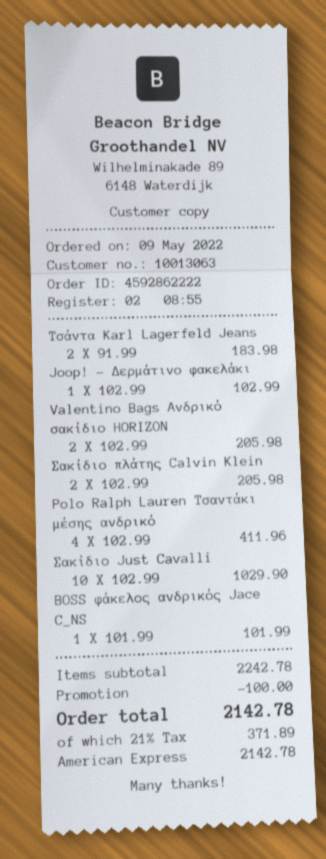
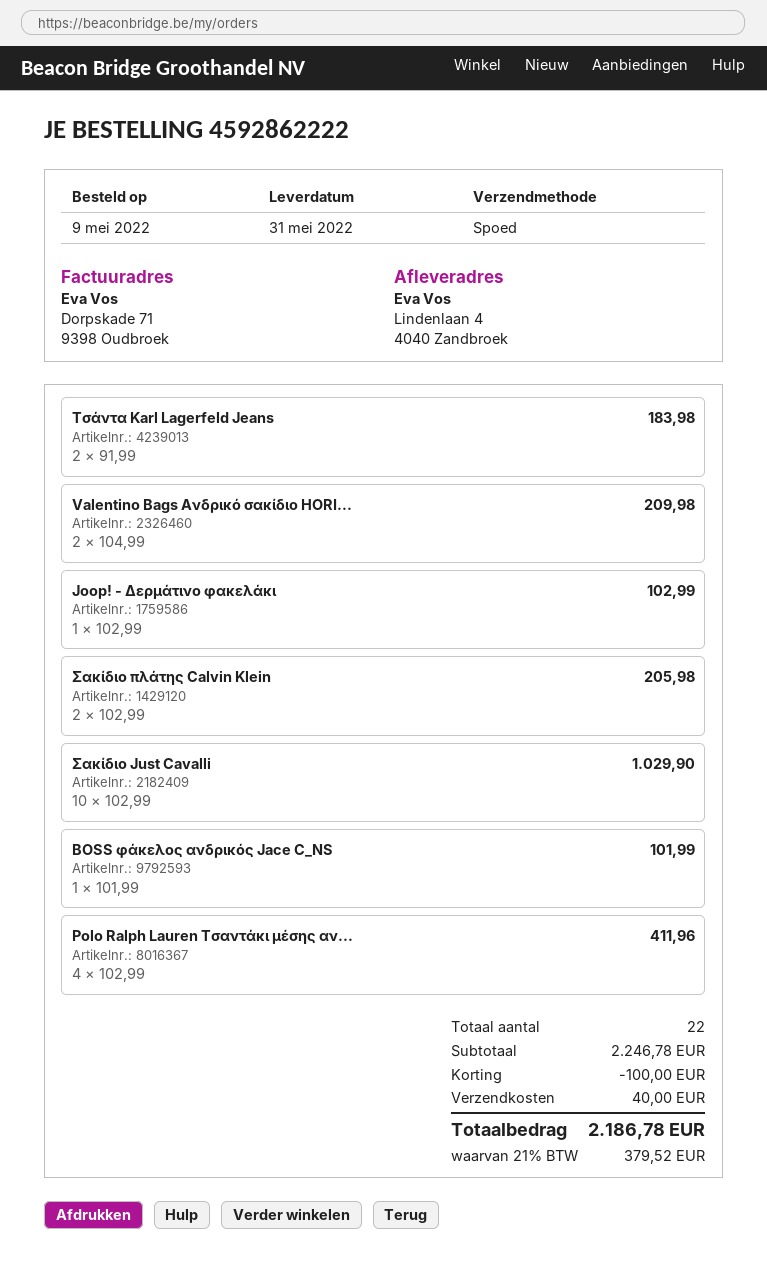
Valentino Bags Ανδρικό σακίδιο HORIZON: 2 x 102.99 = 205.98 -> 2 x 104.99 = 209.98
subtotal: 2242.78 -> 2246.78
shipping: none -> 40.00
tax: 21% = 371.89 -> 21% = 379.52
total: 2142.78 -> 2186.78

